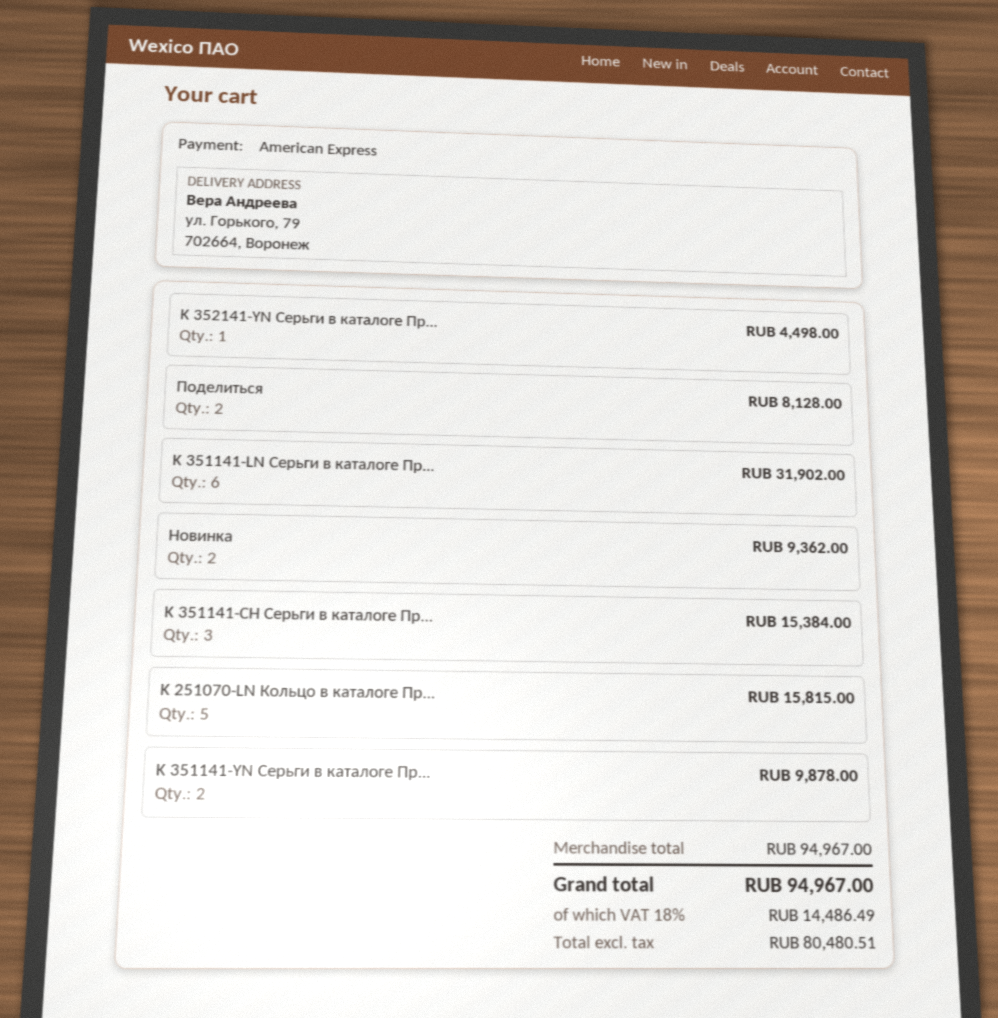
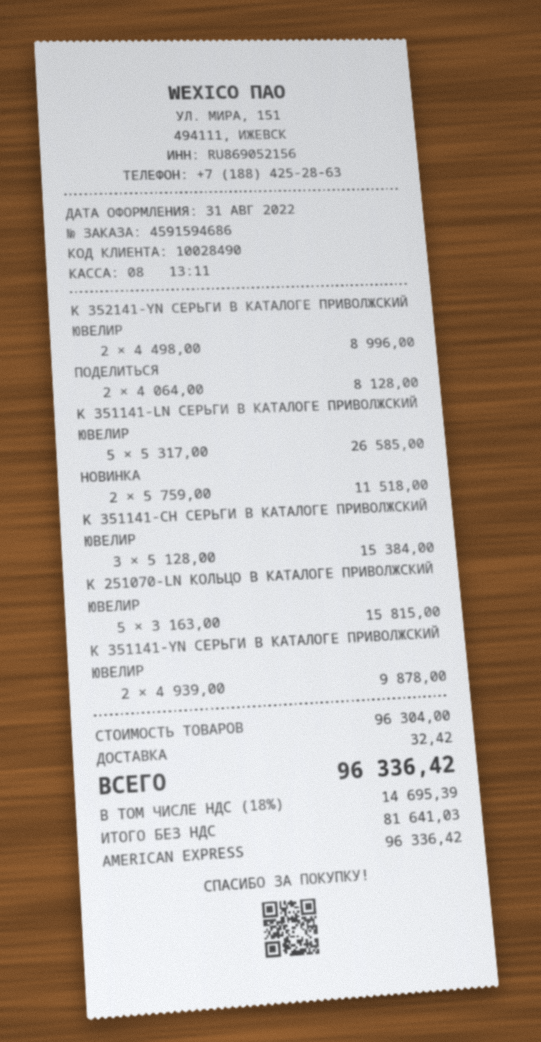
K 352141-YN Серьги в каталоге Пр...: 1 for 4498.00 -> 2 for 8996.00
K 351141-LN Серьги в каталоге Пр...: 6 for 31902.00 -> 5 for 26585.00
Новинка: 2 for 9362.00 -> 2 for 11518.00
subtotal: 94967.00 -> 96304.00
shipping: none -> 32.42
net: 80480.51 -> 81641.03
tax: 18% = 14486.49 -> 18% = 14695.39
total: 94967.00 -> 96336.42

